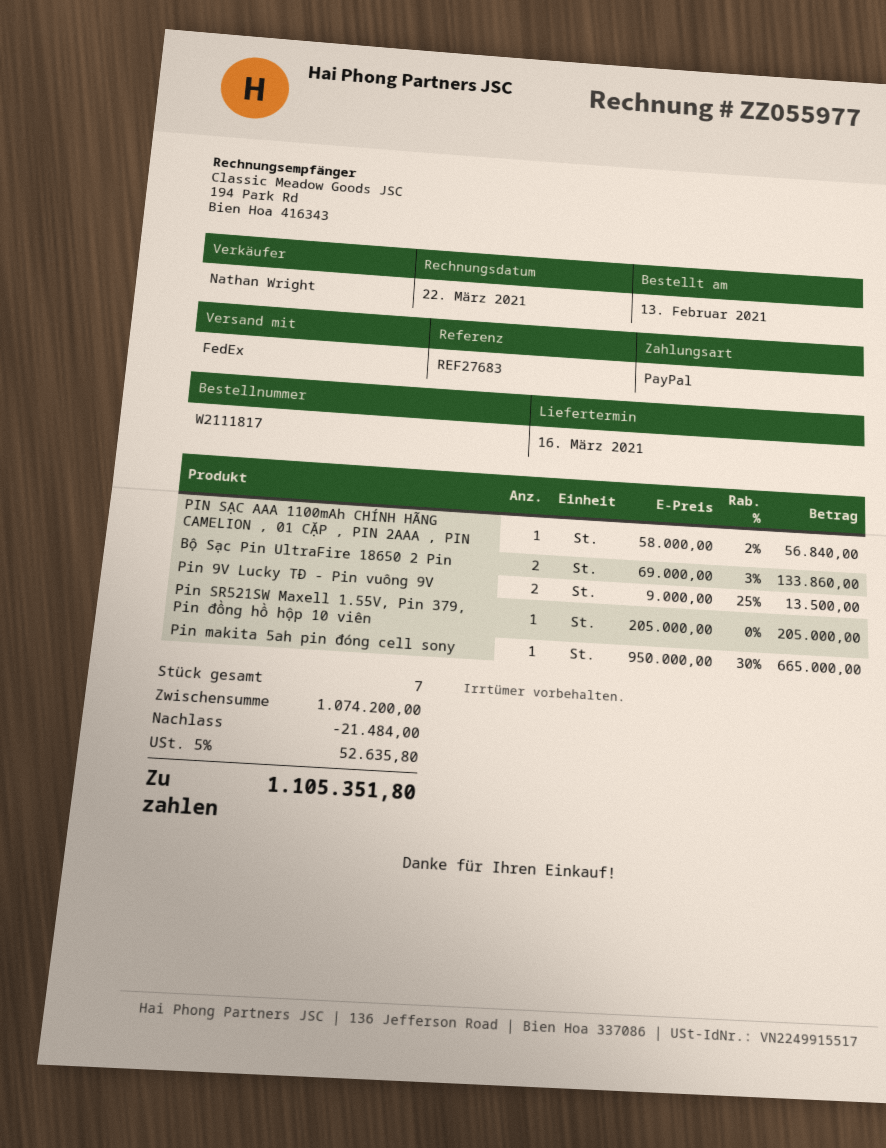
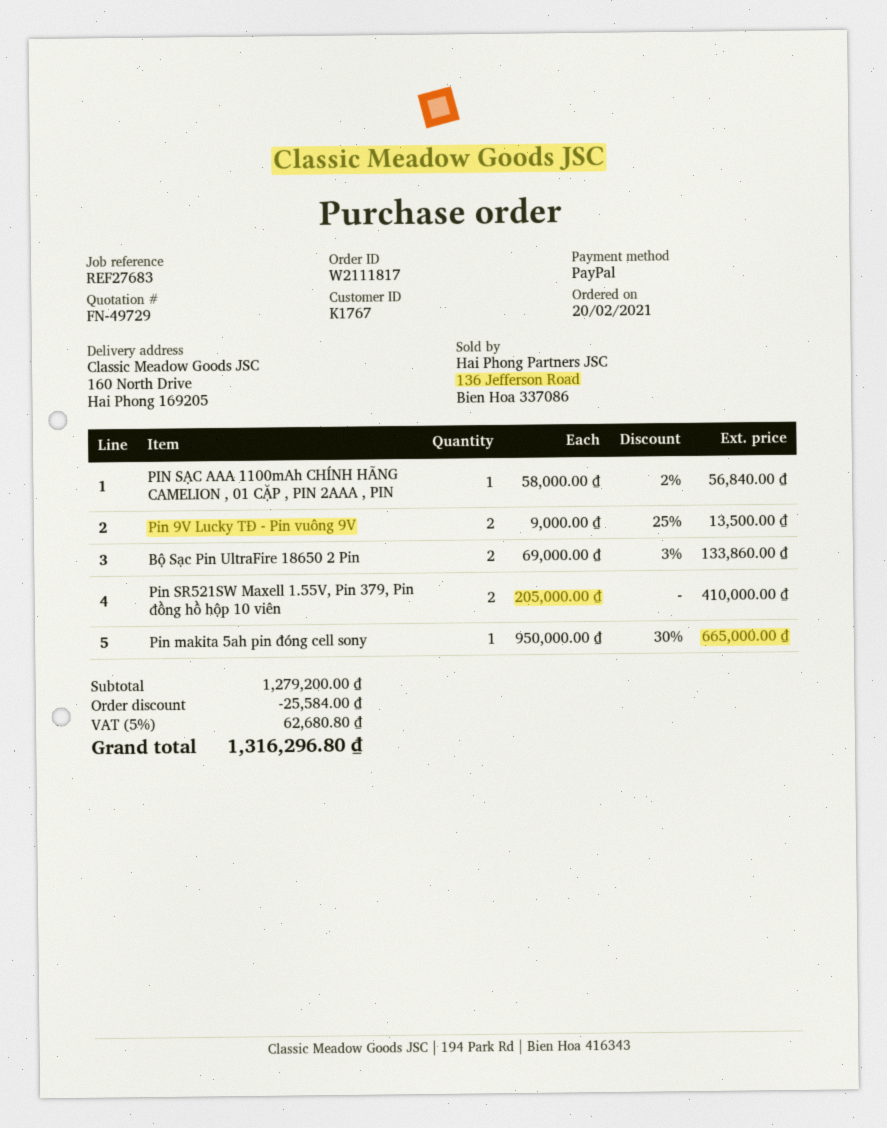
order date: 2021-02-13 -> 2021-02-20
Pin SR521SW Maxell 1.55V, Pin 379, Pin đồng hồ hộp 10 viên: 1 x 205000.00 = 205000.00 -> 2 x 205000.00 = 410000.00
subtotal: 1074200.00 -> 1279200.00
discount: 21484.00 -> 25584.00
tax: 5% = 52635.80 -> 5% = 62680.80
total: 1105351.80 -> 1316296.80

